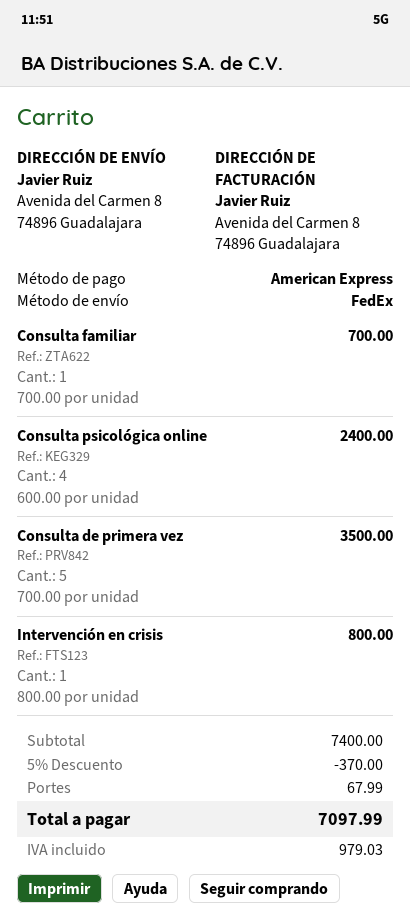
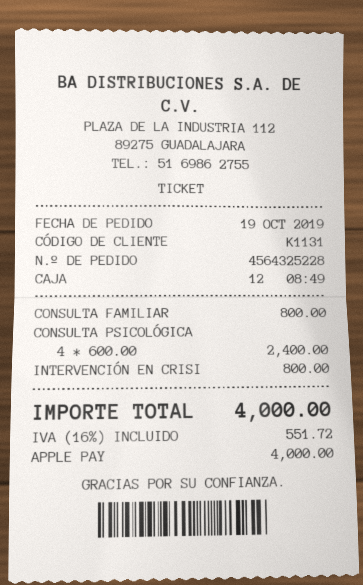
payment method: American Express -> Apple Pay
Consulta familiar: 1 x 700.00 = 700.00 -> 1 x 800.00 = 800.00
Consulta de primera vez: 5 x 700.00 = 3500.00 -> none
discount: 5% = 370.00 -> none
shipping: 67.99 -> none
tax: 979.03 -> 551.72
total: 7097.99 -> 4000.00

